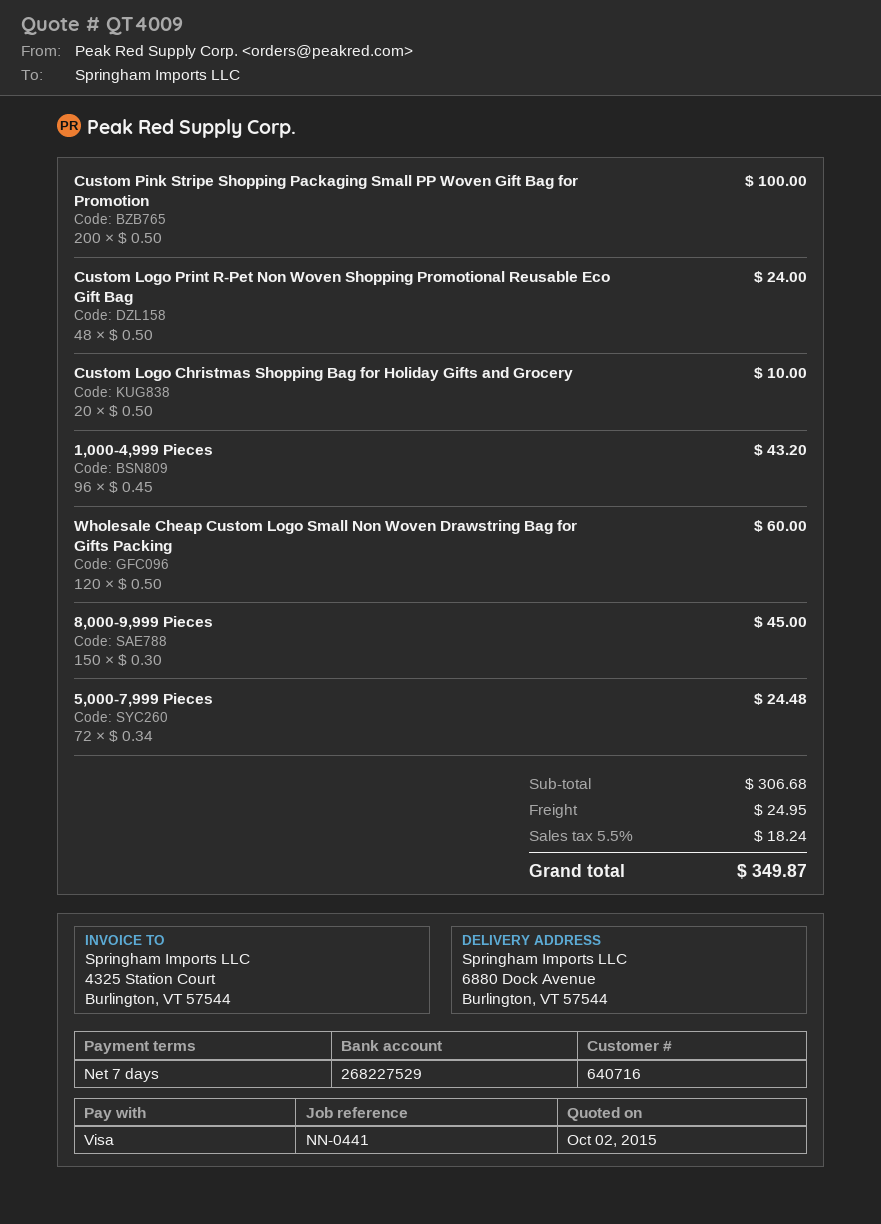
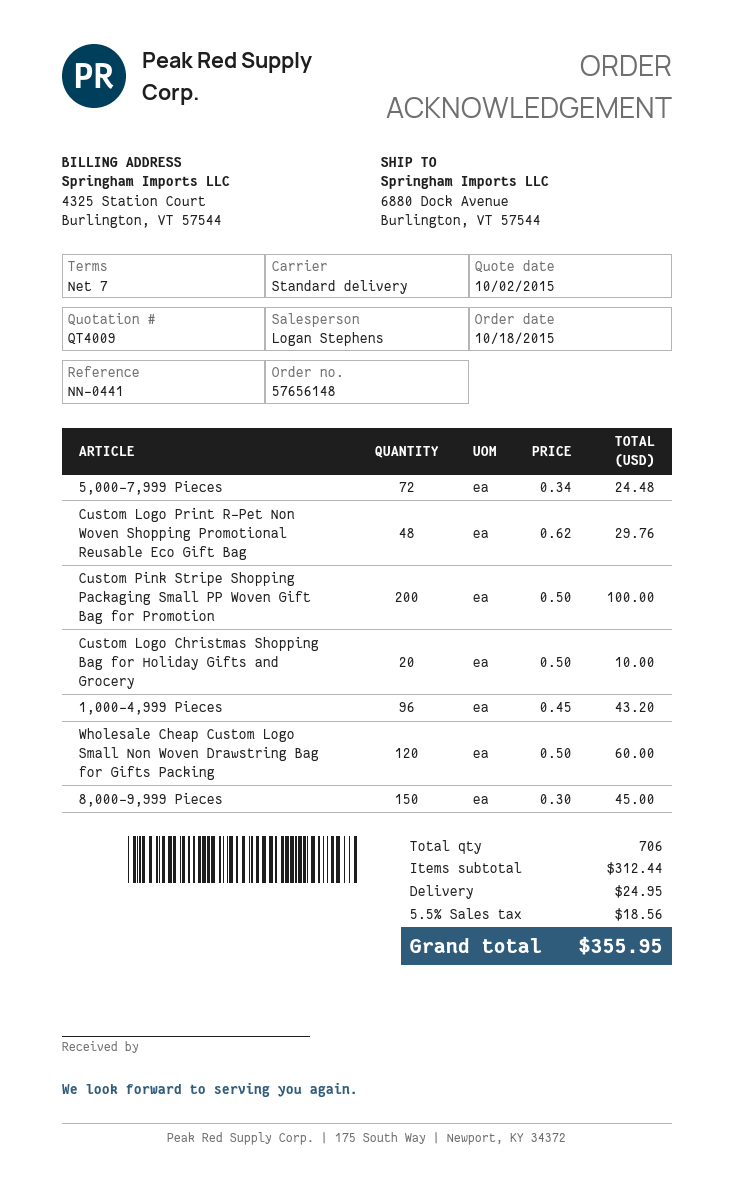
Custom Logo Print R-Pet Non Woven Shopping Promotional Reusable Eco Gift Bag: 48 x 0.50 = 24.00 -> 48 x 0.62 = 29.76
subtotal: 306.68 -> 312.44
tax: 5.5% = 18.24 -> 5.5% = 18.56
total: 349.87 -> 355.95

